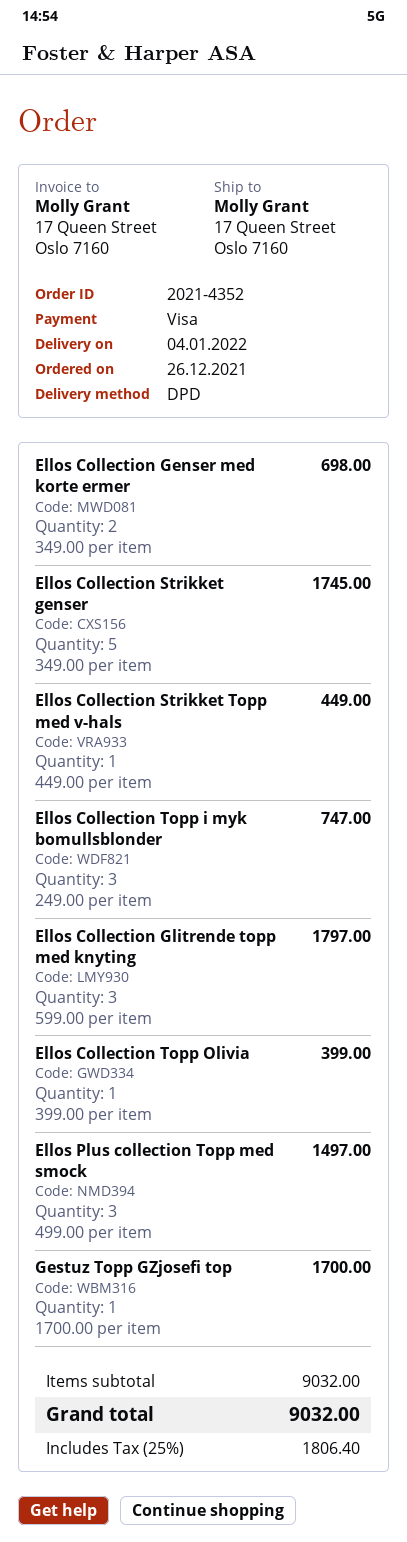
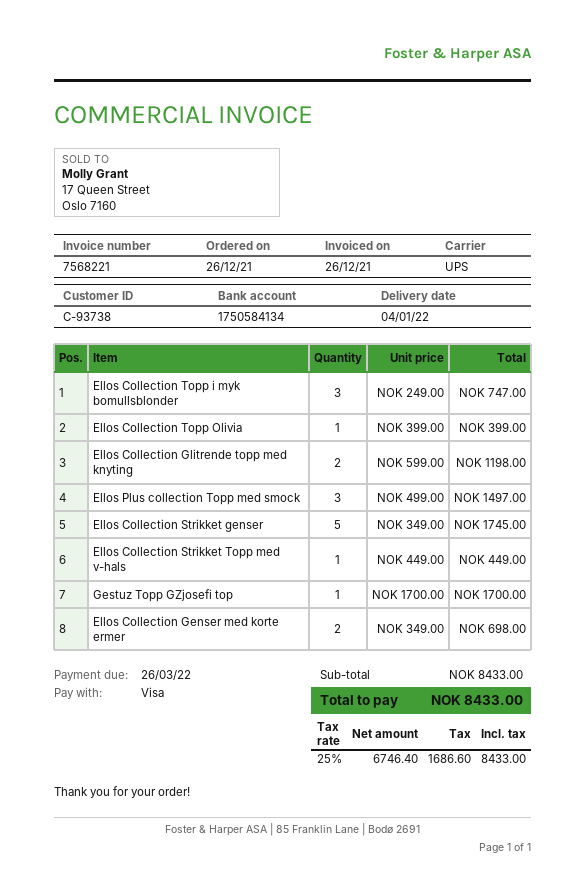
shipping method: DPD -> UPS
Ellos Collection Glitrende topp med knyting: 3 x 599.00 = 1797.00 -> 2 x 599.00 = 1198.00
subtotal: 9032.00 -> 8433.00
tax: 25% = 1806.40 -> 25% = 1686.60
total: 9032.00 -> 8433.00

